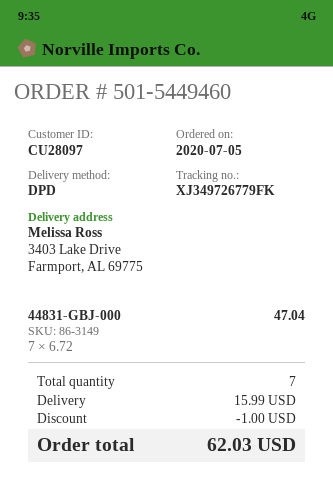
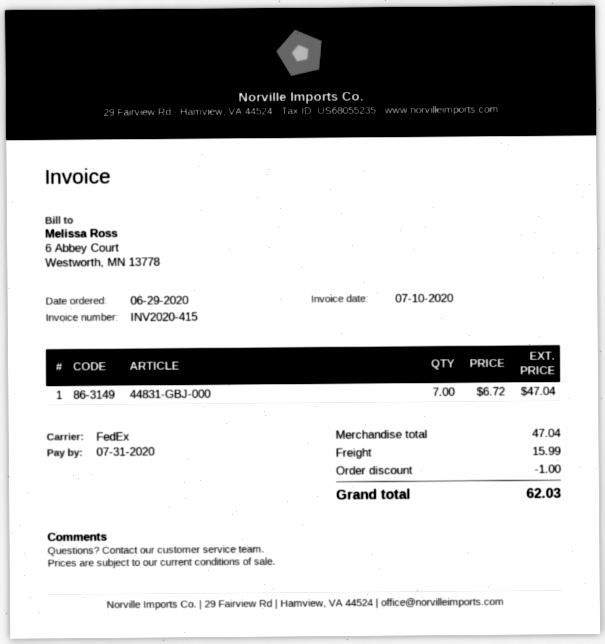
order date: 2020-07-05 -> 2020-06-29
shipping method: DPD -> FedEx

